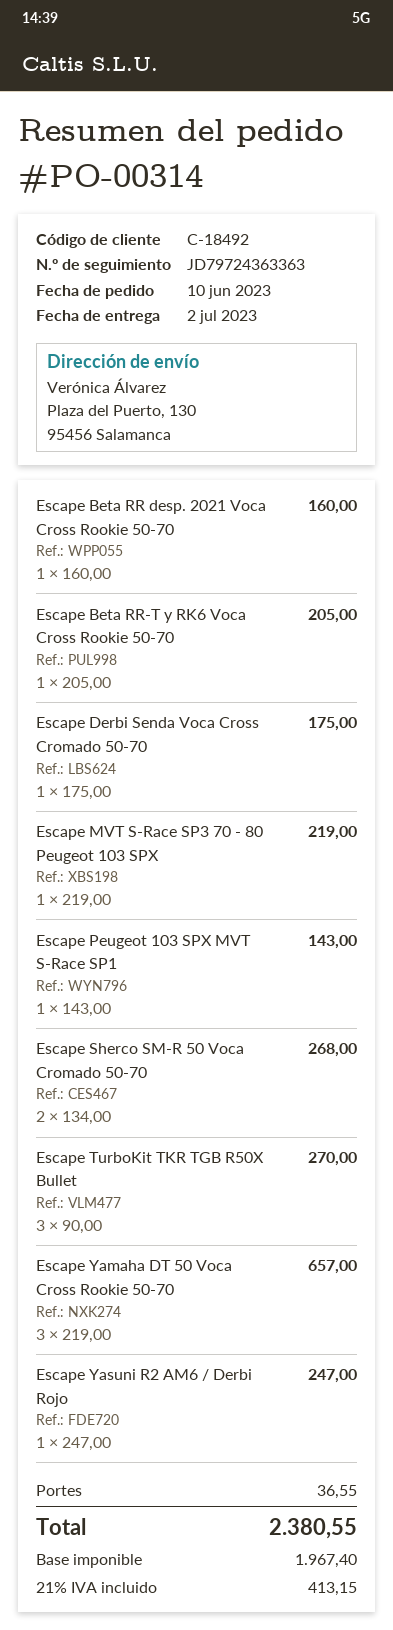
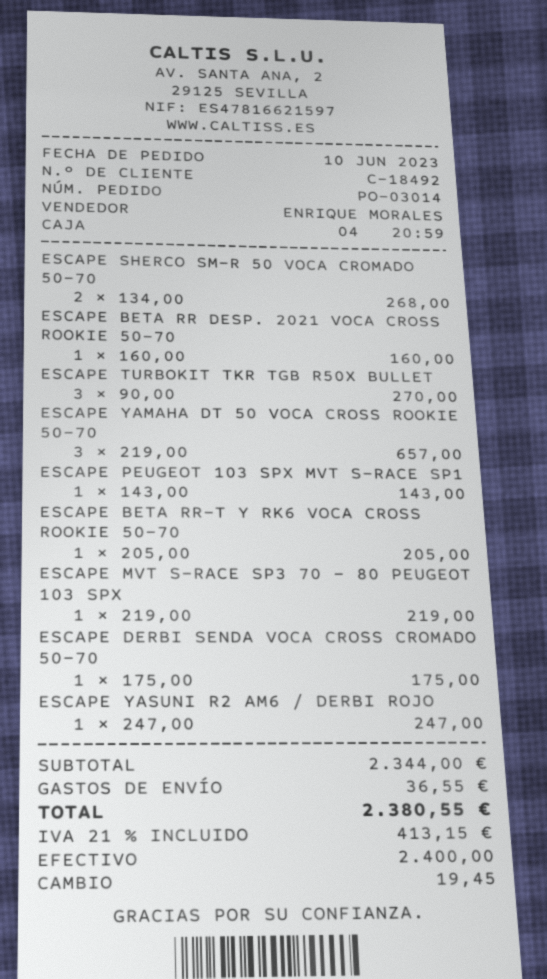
order number: PO-00314 -> PO-03014

